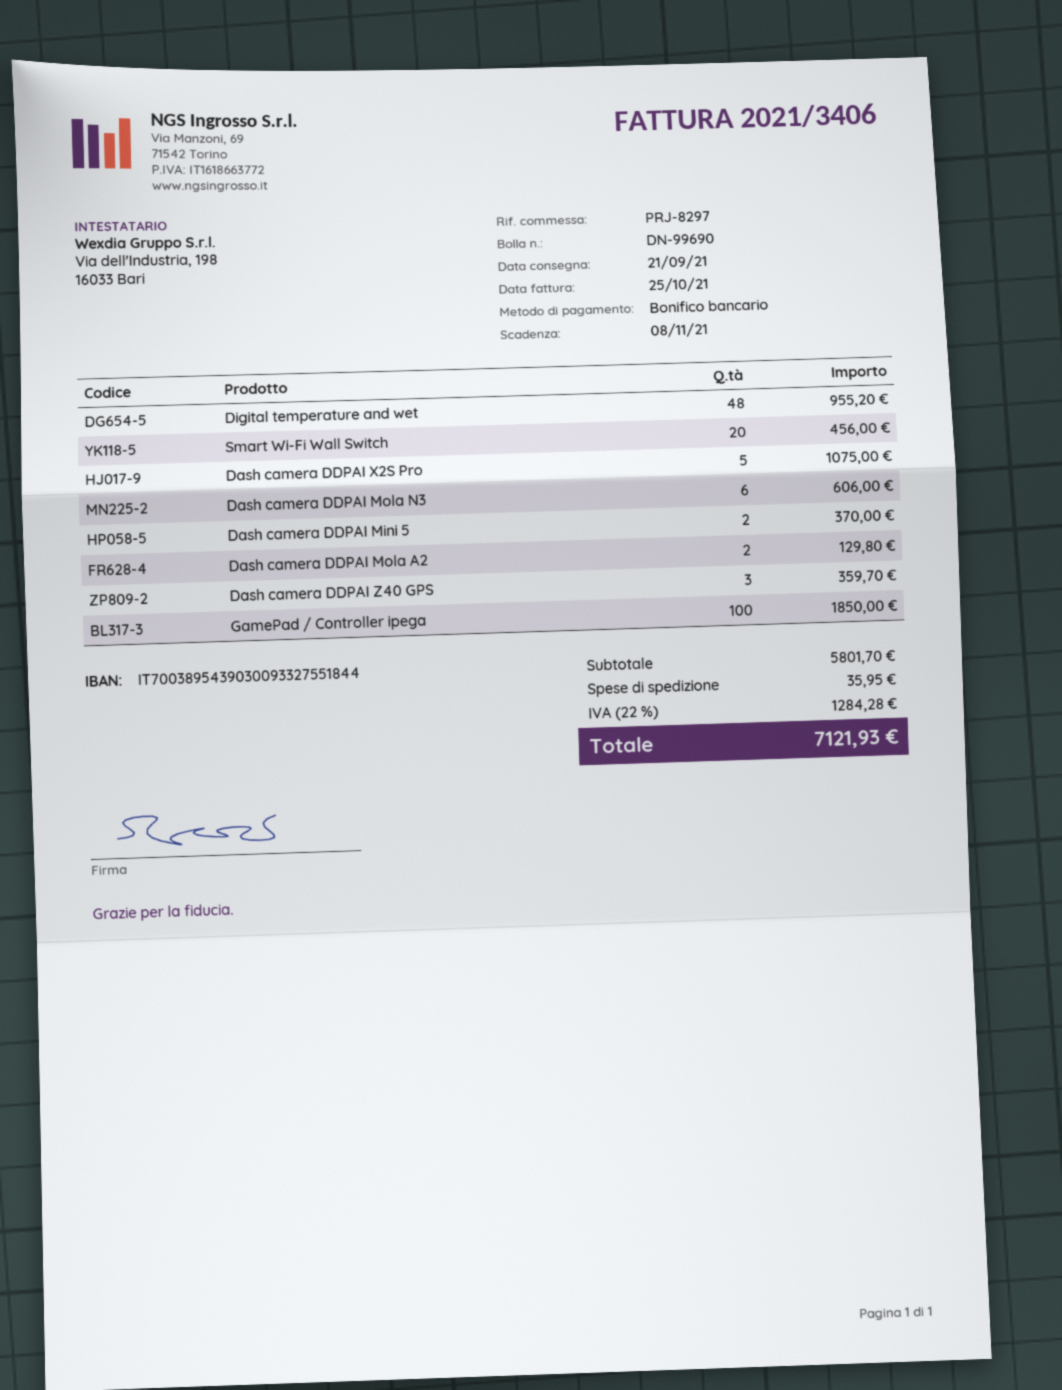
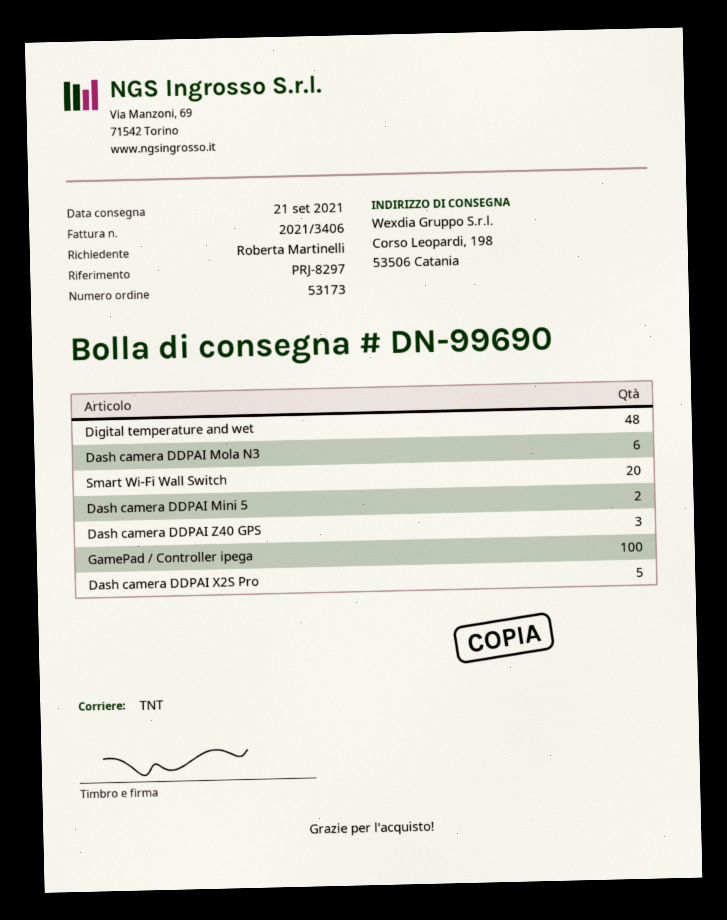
Dash camera DDPAI Mola A2: 2 -> none

